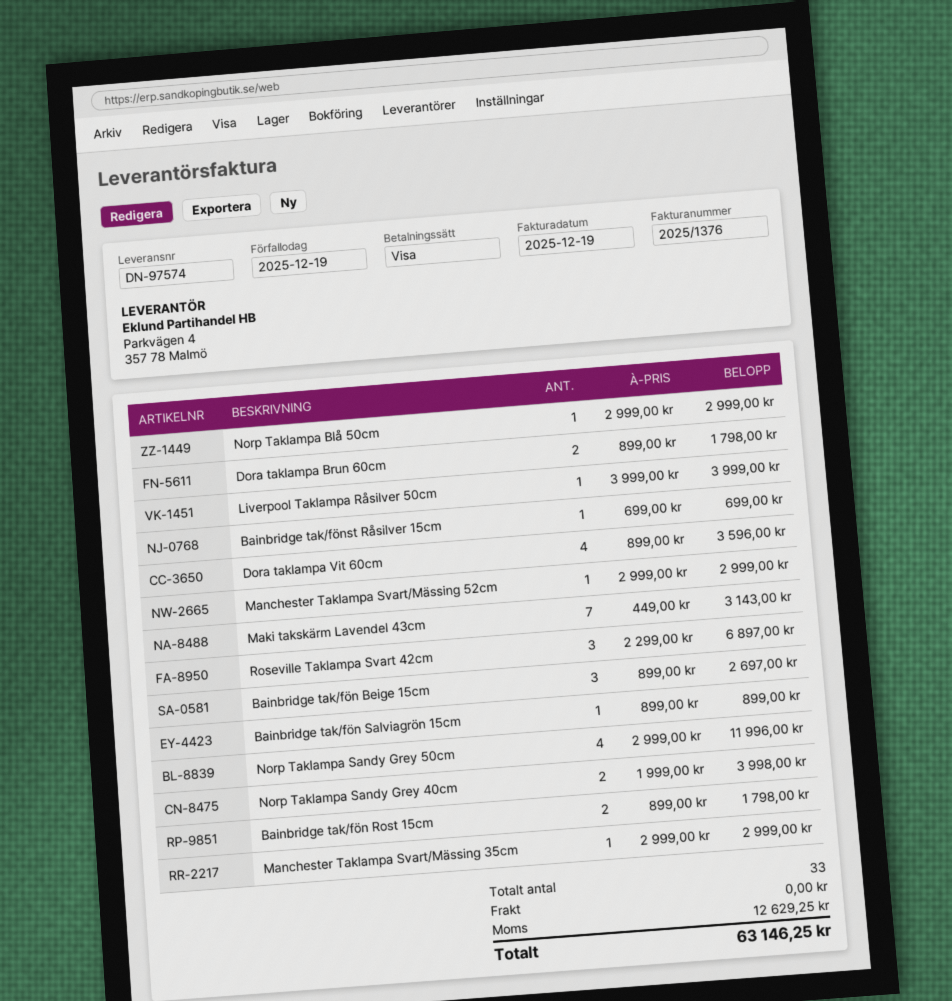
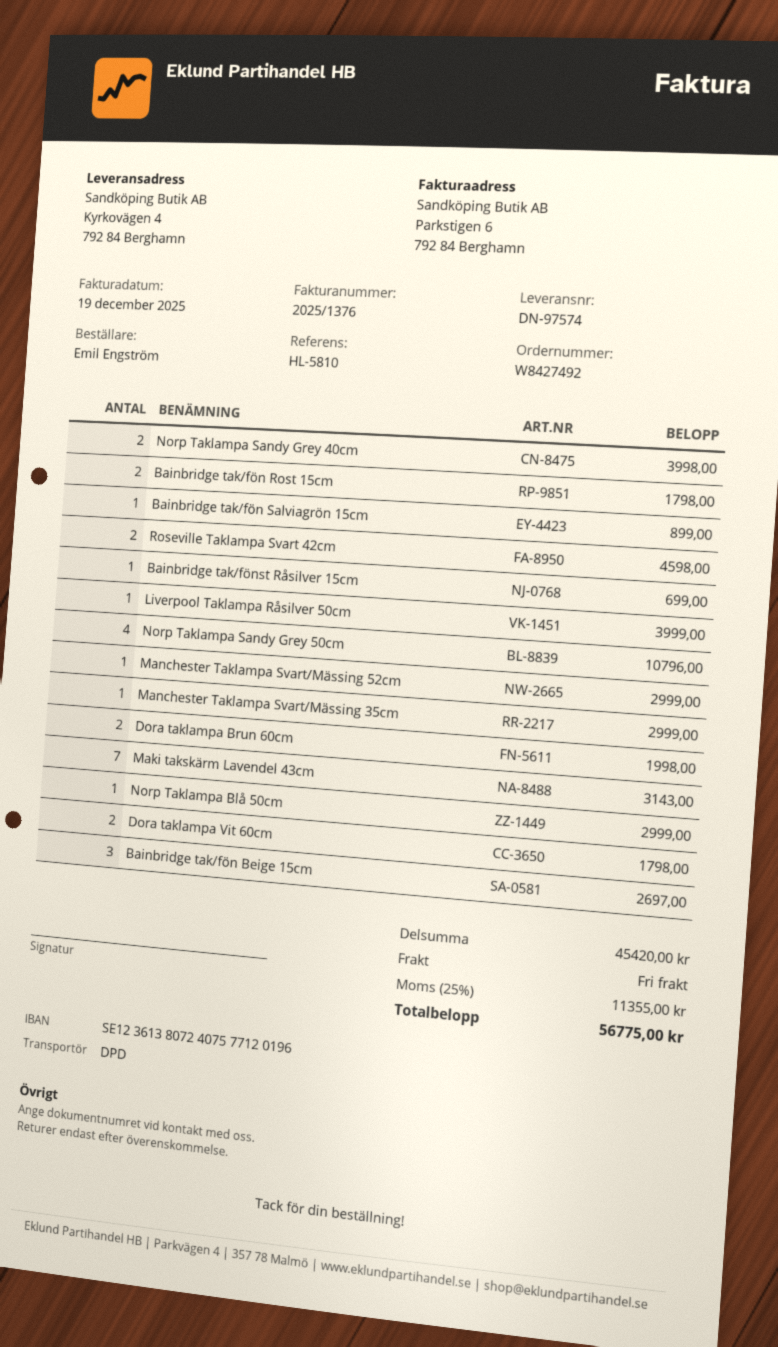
Dora taklampa Brun 60cm: 2 for 1798.00 -> 2 for 1998.00
Dora taklampa Vit 60cm: 4 for 3596.00 -> 2 for 1798.00
Roseville Taklampa Svart 42cm: 3 for 6897.00 -> 2 for 4598.00
Norp Taklampa Sandy Grey 50cm: 4 for 11996.00 -> 4 for 10796.00
tax: 12629.25 -> 11355.00
total: 63146.25 -> 56775.00

